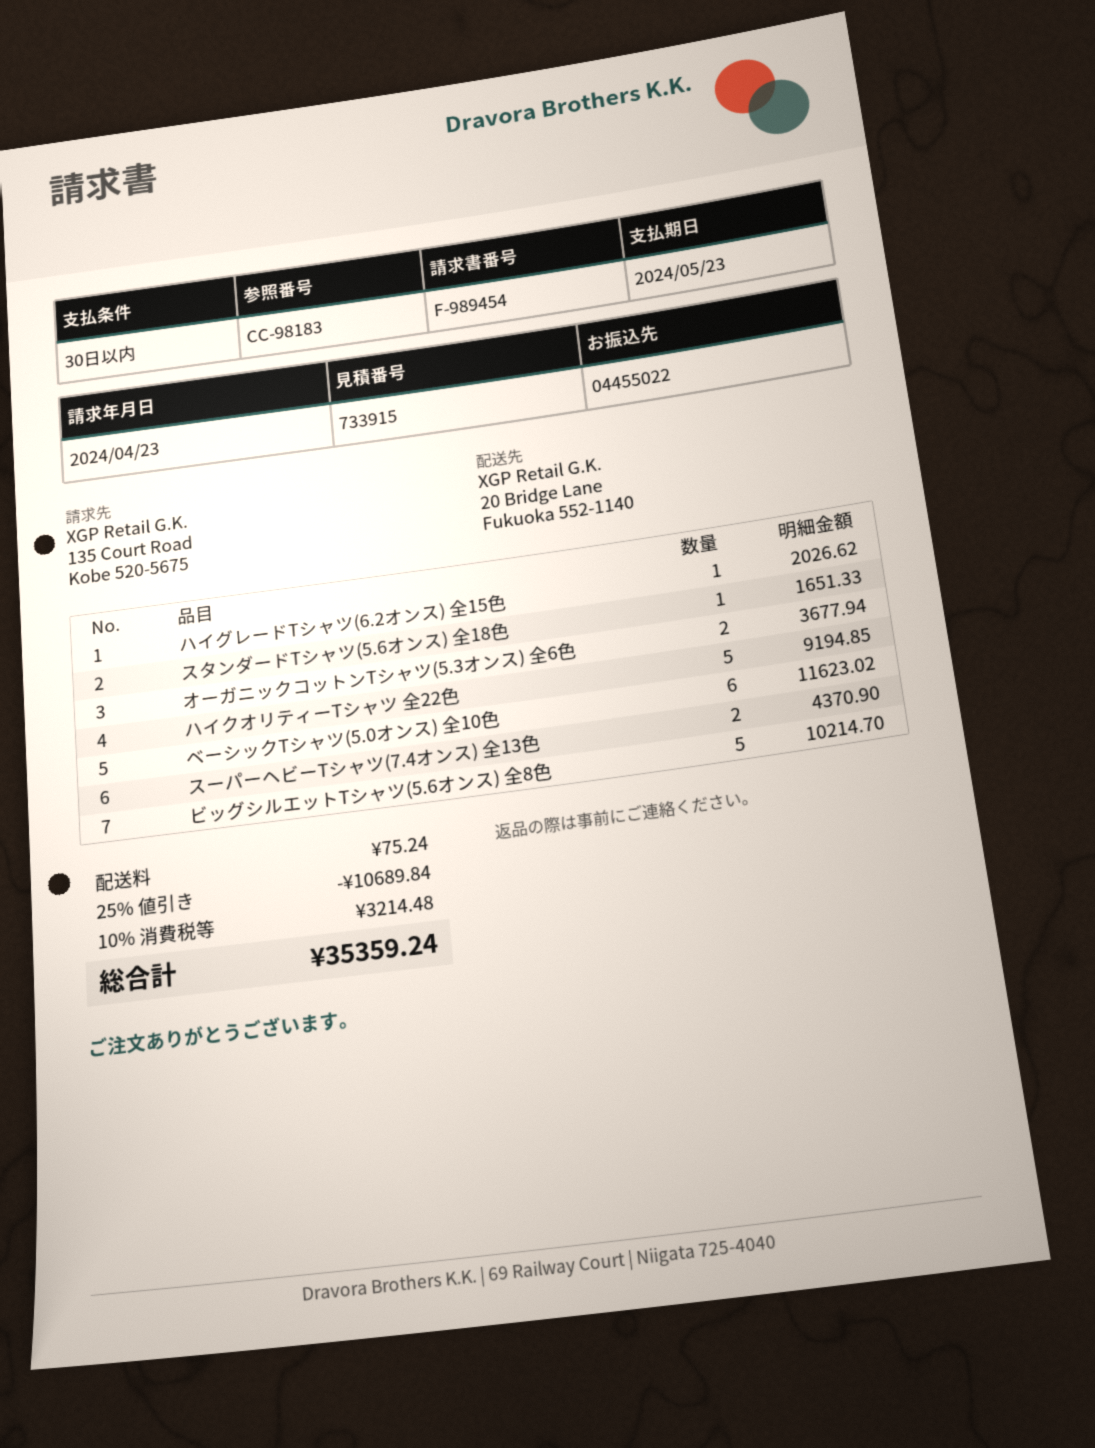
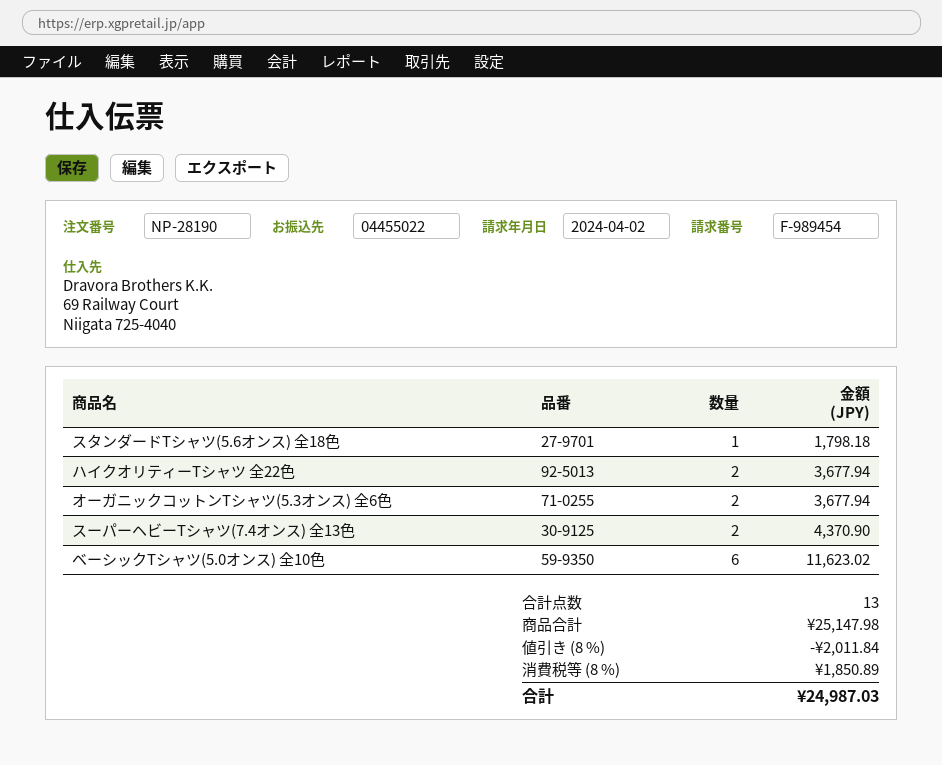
invoice date: 2024-04-23 -> 2024-04-02
ハイグレードTシャツ(6.2オンス) 全15色: 1 for 2026.62 -> none
スタンダードTシャツ(5.6オンス) 全18色: 1 for 1651.33 -> 1 for 1798.18
ハイクオリティーTシャツ 全22色: 5 for 9194.85 -> 2 for 3677.94
ビッグシルエットTシャツ(5.6オンス) 全8色: 5 for 10214.70 -> none
discount: 25% = 10689.84 -> 8% = 2011.84
shipping: 75.24 -> none
tax: 10% = 3214.48 -> 8% = 1850.89
total: 35359.24 -> 24987.03

